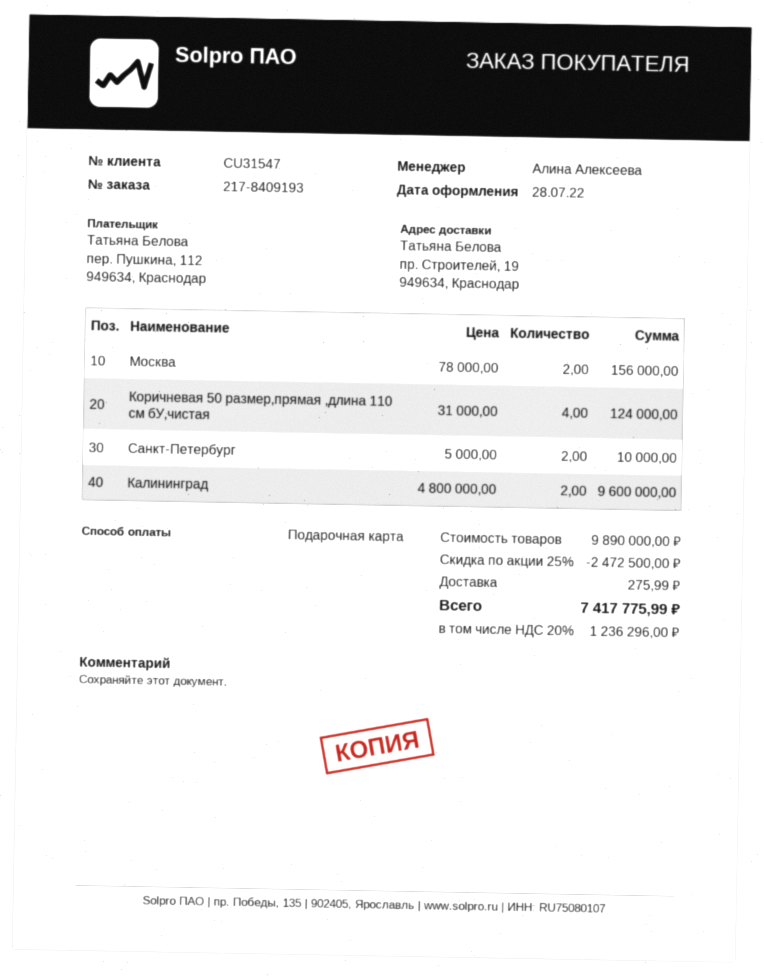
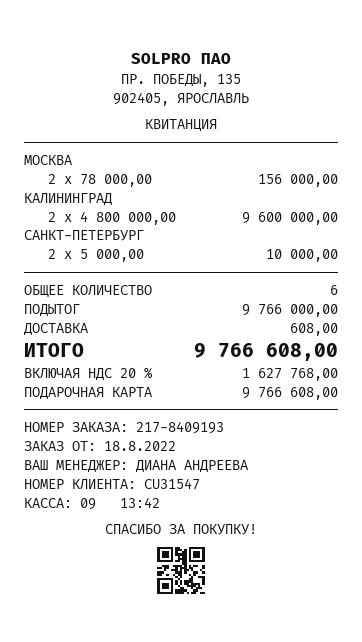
order date: 2022-07-28 -> 2022-08-18
sales rep: Алина Алексеева -> ДИАНА АНДРЕЕВА
Коричневая 50 размер,прямая ,длина 110 см бУ,чистая: 4 x 31000.00 = 124000.00 -> none
subtotal: 9890000.00 -> 9766000.00
discount: 25% = 2472500.00 -> none
shipping: 275.99 -> 608.00
tax: 20% = 1236296.00 -> 20% = 1627768.00
total: 7417775.99 -> 9766608.00

